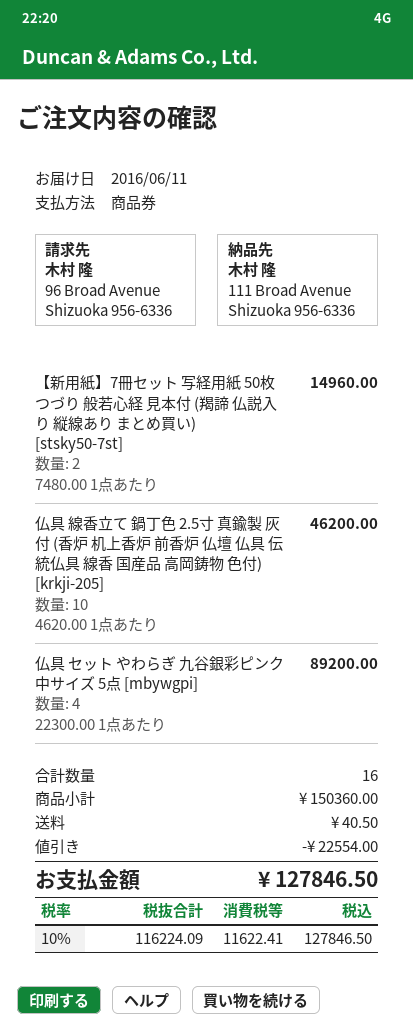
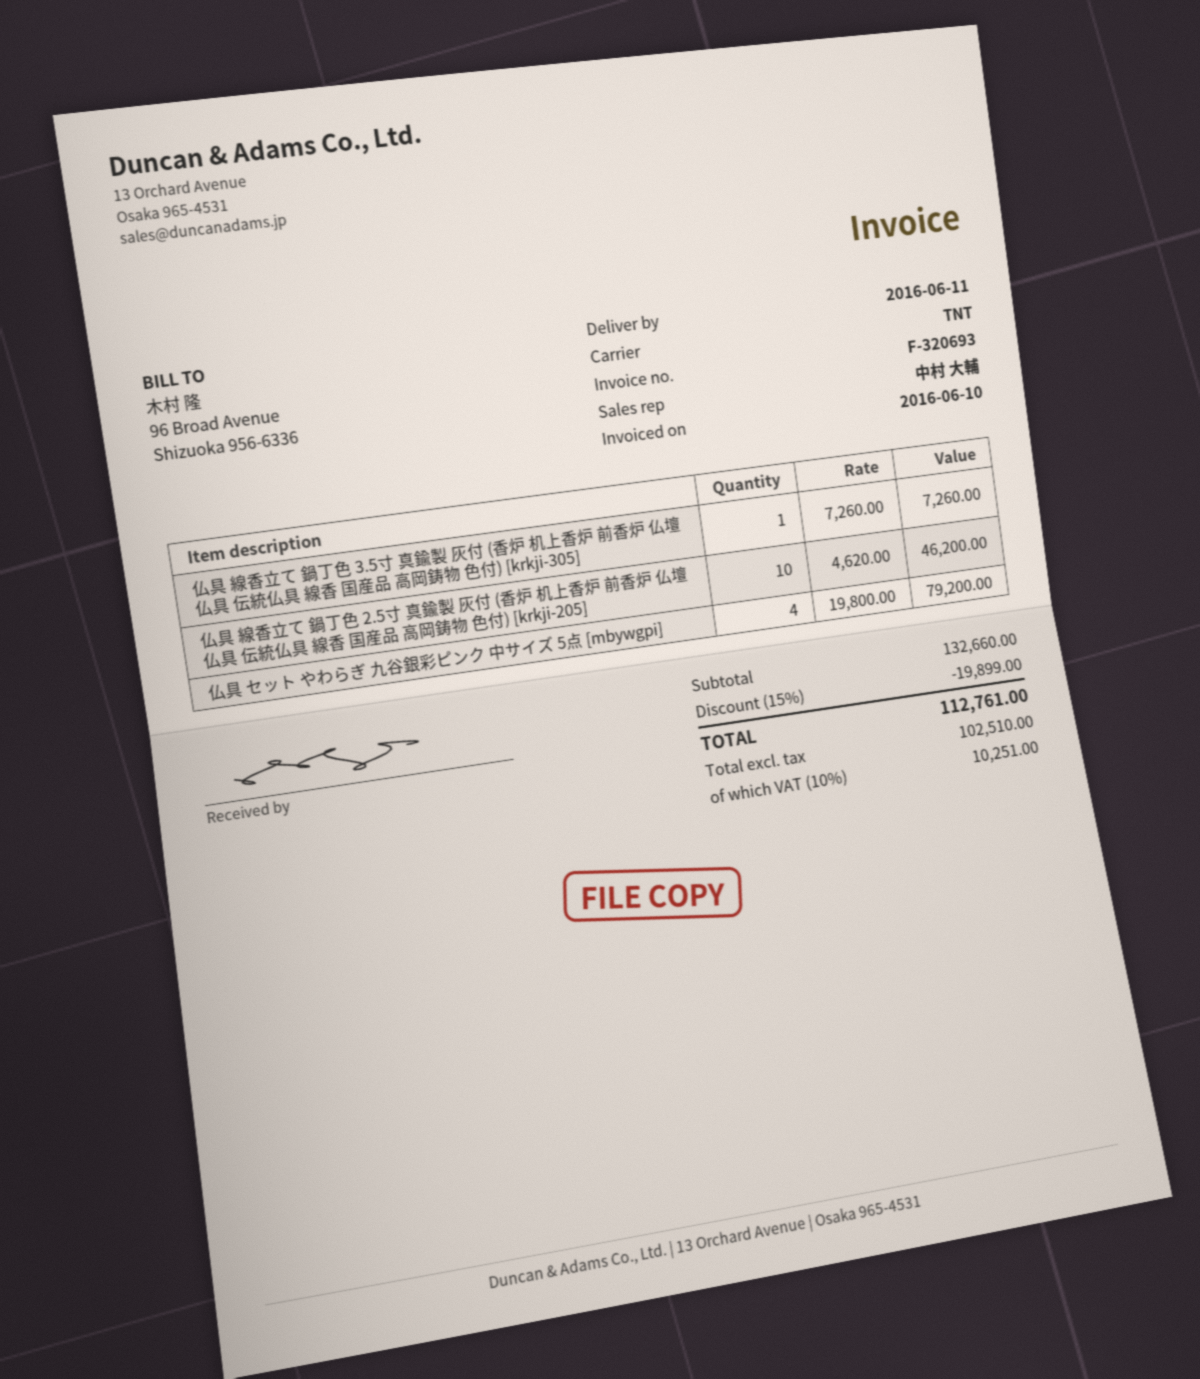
【新用紙】7冊セット 写経用紙 50枚つづり 般若心経 見本付 (羯諦 仏説入り 縦線あり まとめ買い) [stsky50-7st]: 2 x 7480.00 = 14960.00 -> none
仏具 セット やわらぎ 九谷銀彩ピンク 中サイズ 5点 [mbywgpi]: 4 x 22300.00 = 89200.00 -> 4 x 19800.00 = 79200.00
仏具 線香立て 鍋丁色 3.5寸 真鍮製 灰付 (香炉 机上香炉 前香炉 仏壇 仏具 伝統仏具 線香 国産品 高岡鋳物 色付) [krkji-305]: none -> 1 x 7260.00 = 7260.00
subtotal: 150360.00 -> 132660.00
discount: 22554.00 -> 19899.00
shipping: 40.50 -> none
net: 116224.09 -> 102510.00
tax: 10% = 11622.41 -> 10% = 10251.00
total: 127846.50 -> 112761.00

